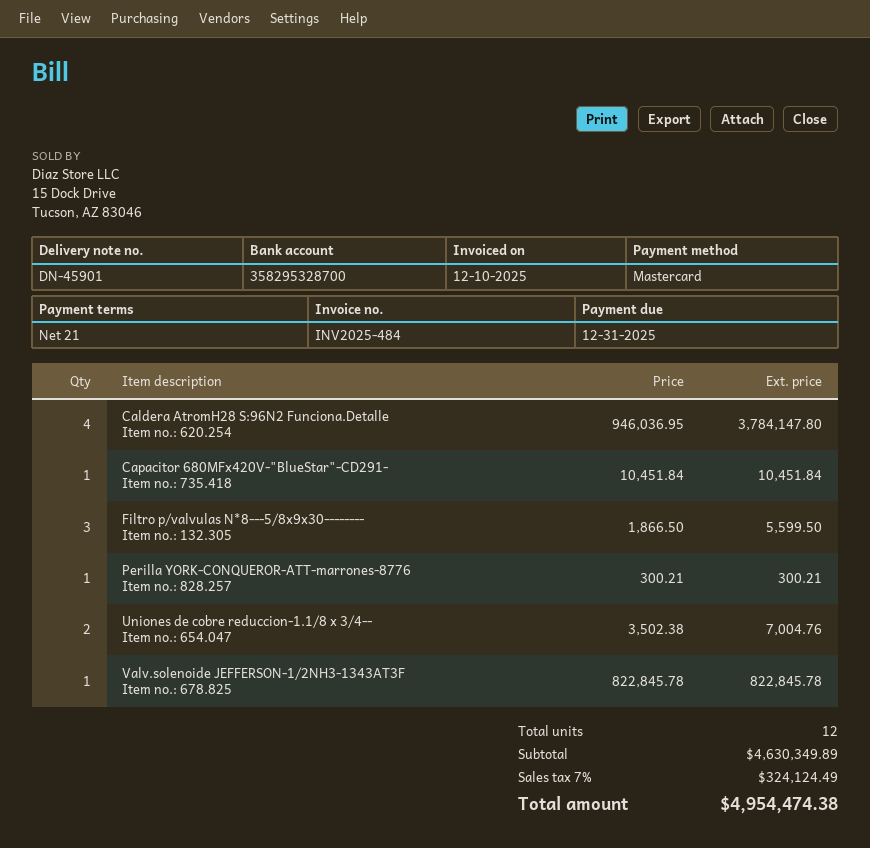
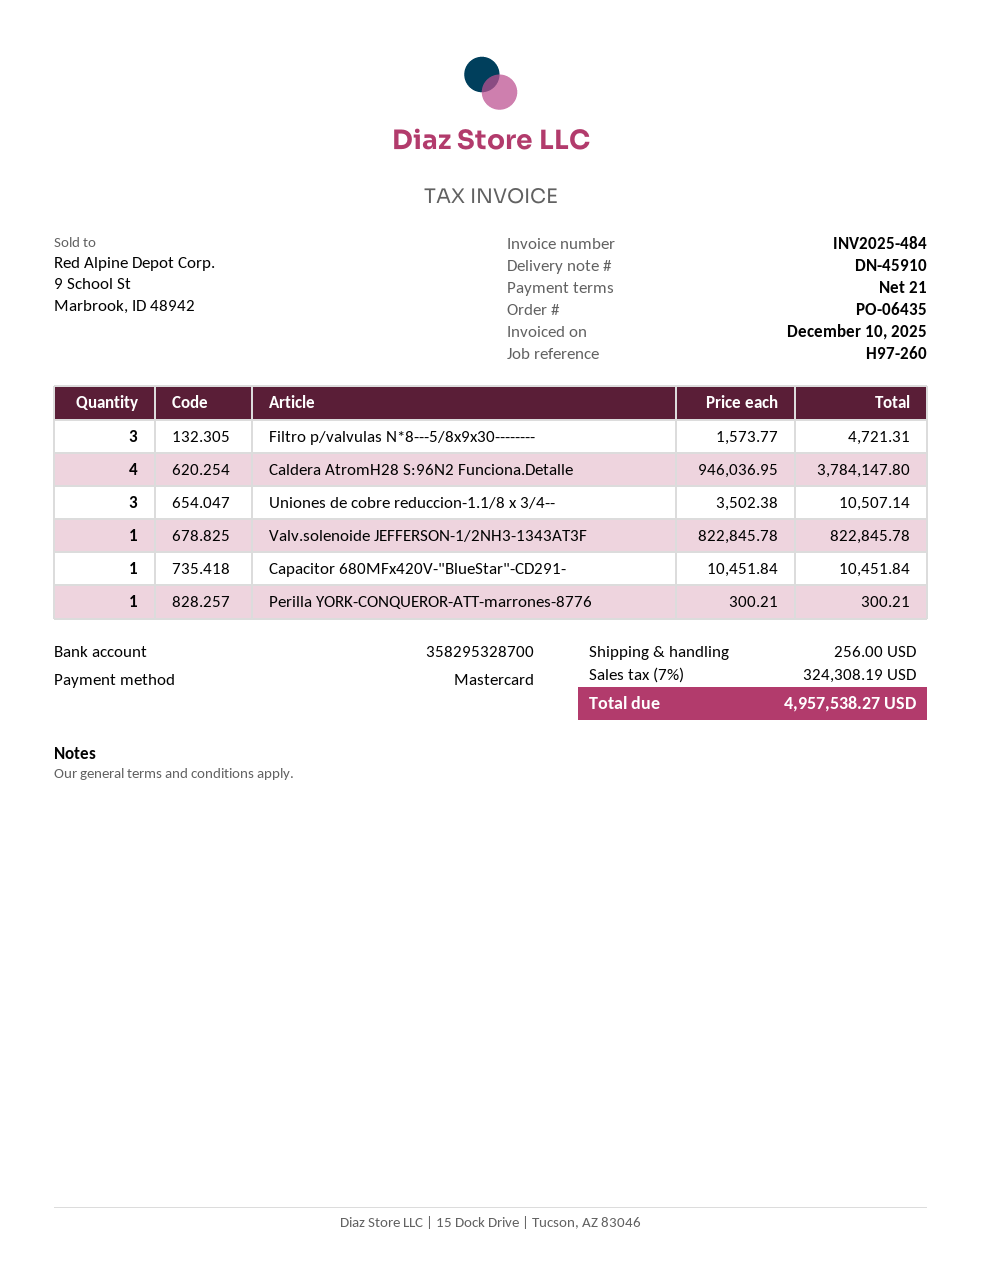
delivery note number: DN-45901 -> DN-45910
Filtro p/valvulas N*8---5/8x9x30--------: 3 x 1866.50 = 5599.50 -> 3 x 1573.77 = 4721.31
Uniones de cobre reduccion-1.1/8 x 3/4--: 2 x 3502.38 = 7004.76 -> 3 x 3502.38 = 10507.14
shipping: none -> 256.00
tax: 7% = 324124.49 -> 7% = 324308.19
total: 4954474.38 -> 4957538.27

